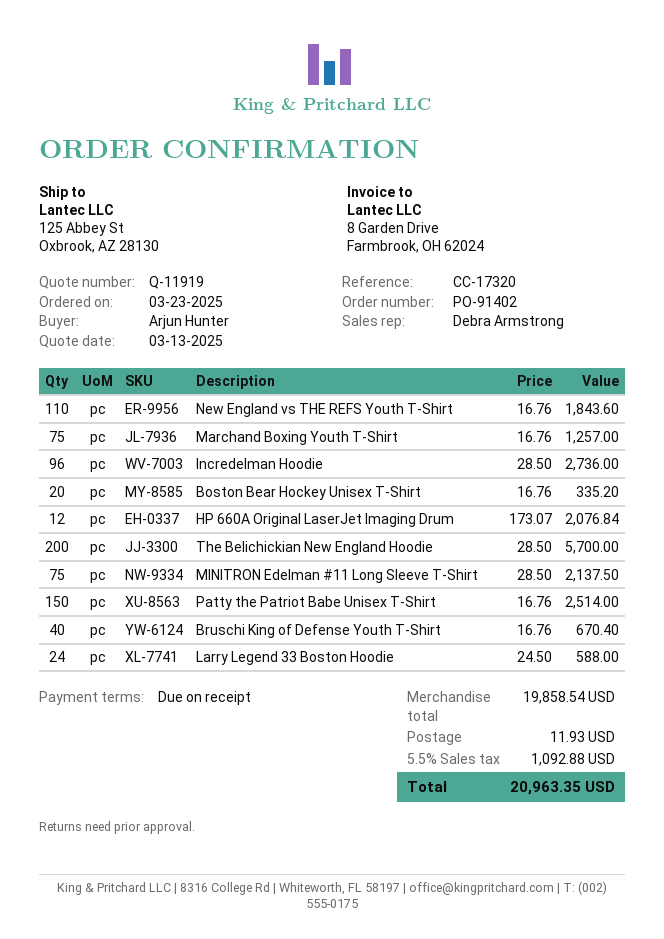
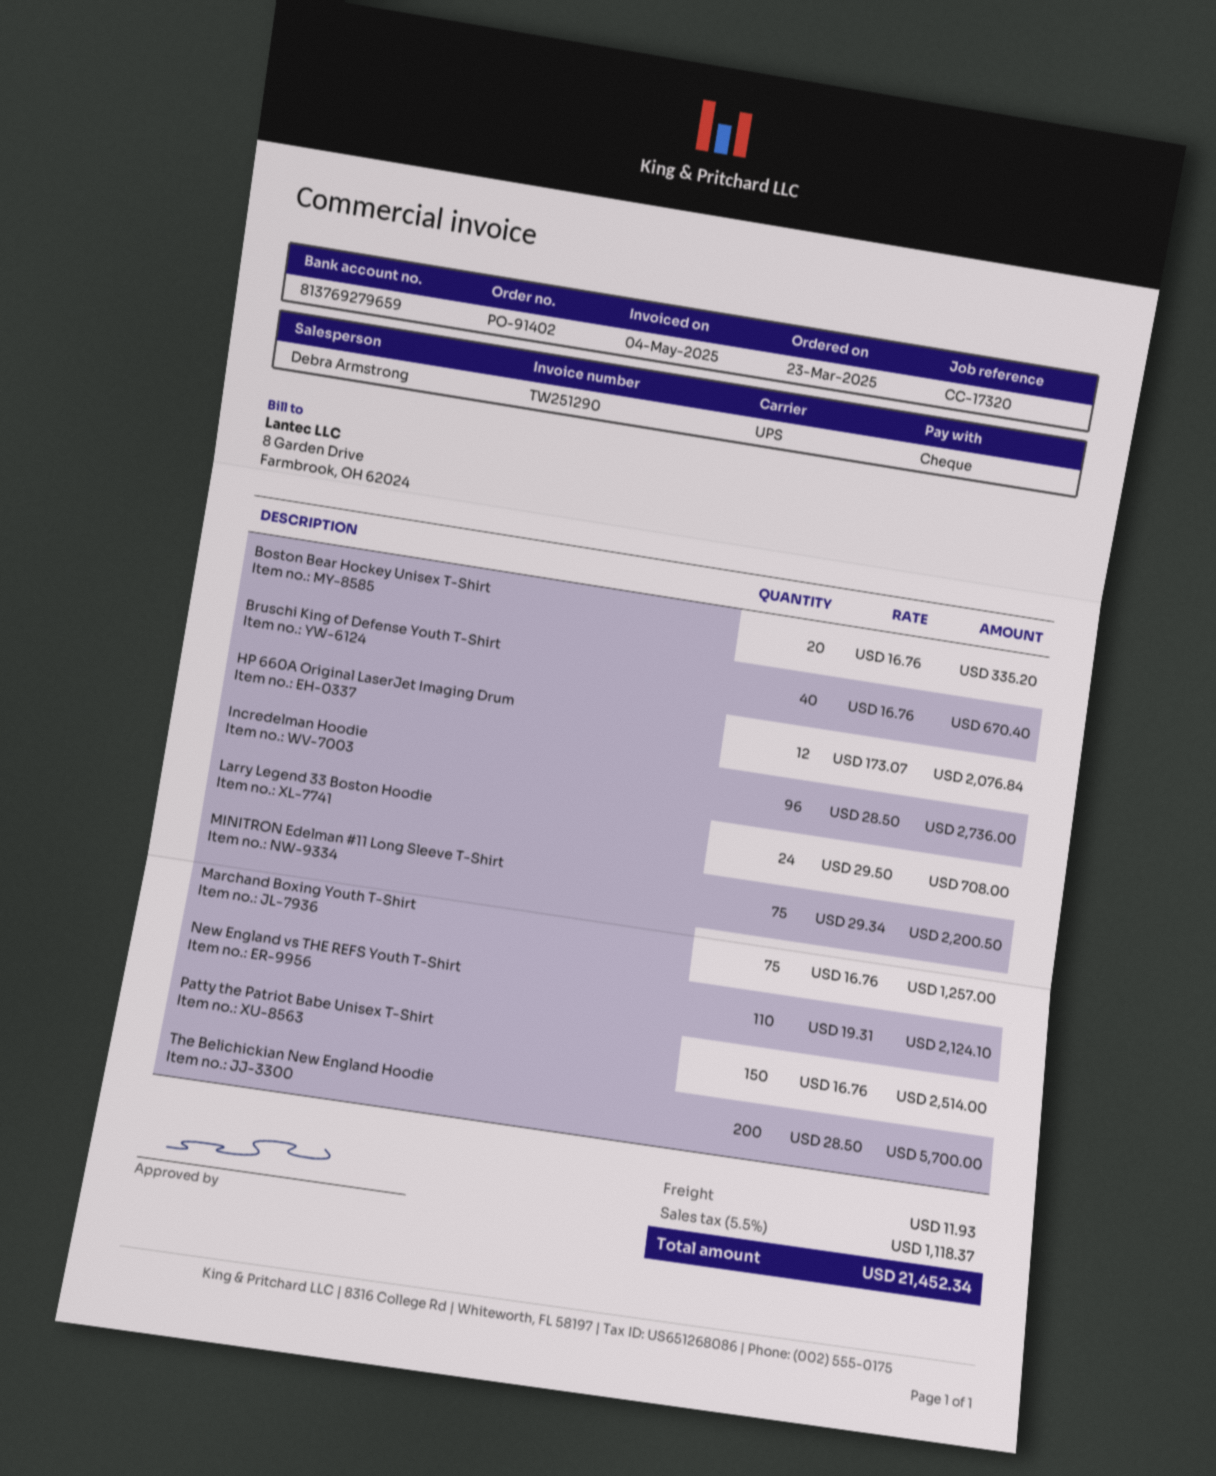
New England vs THE REFS Youth T-Shirt: 110 x 16.76 = 1843.60 -> 110 x 19.31 = 2124.10
MINITRON Edelman #11 Long Sleeve T-Shirt: 75 x 28.50 = 2137.50 -> 75 x 29.34 = 2200.50
Larry Legend 33 Boston Hoodie: 24 x 24.50 = 588.00 -> 24 x 29.50 = 708.00
tax: 5.5% = 1092.88 -> 5.5% = 1118.37
total: 20963.35 -> 21452.34

